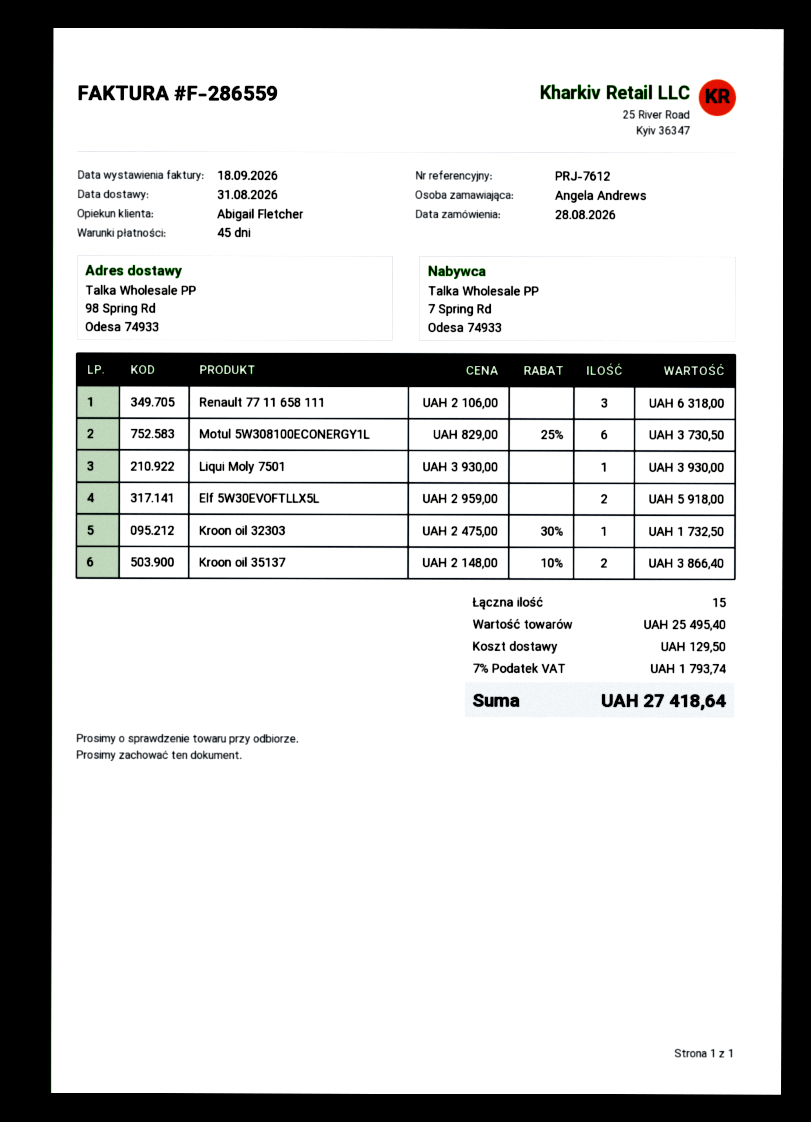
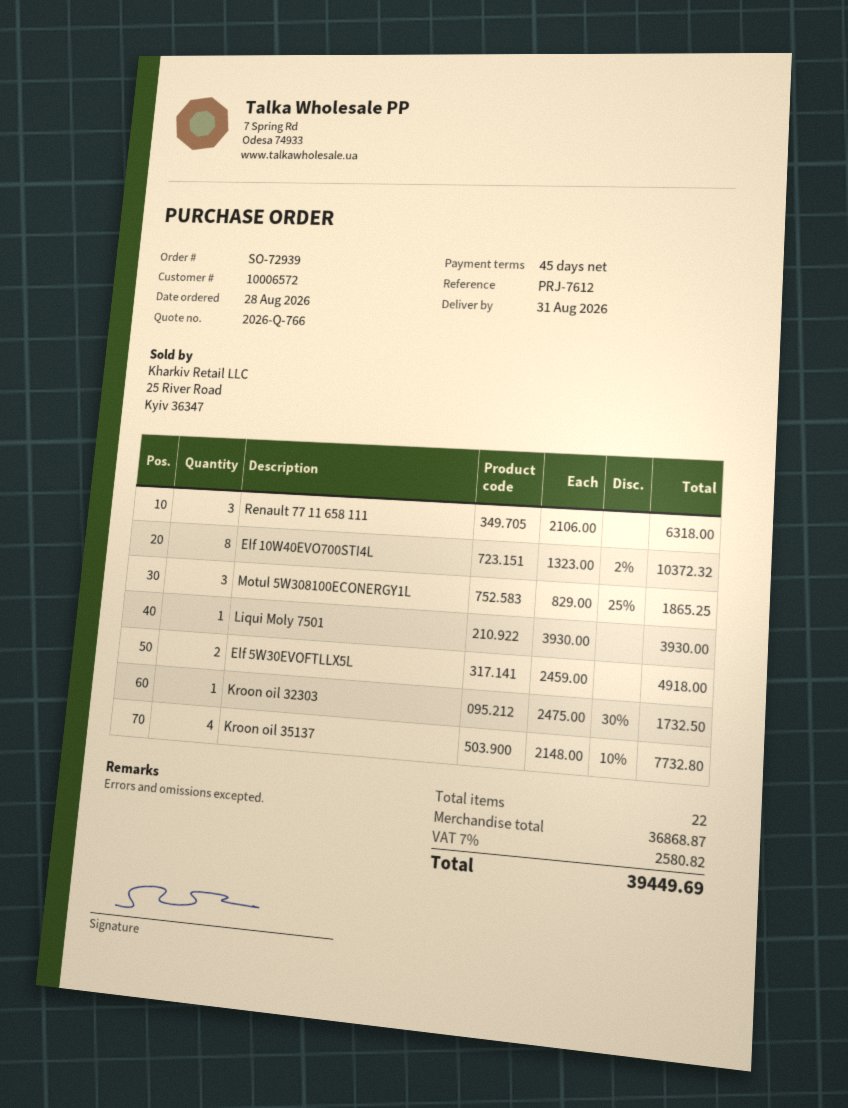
Motul 5W308100ECONERGY1L: 6 x 829.00 - 25% = 3730.50 -> 3 x 829.00 - 25% = 1865.25
Elf 5W30EVOFTLLX5L: 2 x 2959.00 = 5918.00 -> 2 x 2459.00 = 4918.00
Kroon oil 35137: 2 x 2148.00 - 10% = 3866.40 -> 4 x 2148.00 - 10% = 7732.80
Elf 10W40EVO700STI4L: none -> 8 x 1323.00 - 2% = 10372.32
total quantity: 15 -> 22
subtotal: 25495.40 -> 36868.87
shipping: 129.50 -> none
tax: 7% = 1793.74 -> 7% = 2580.82
total: 27418.64 -> 39449.69

